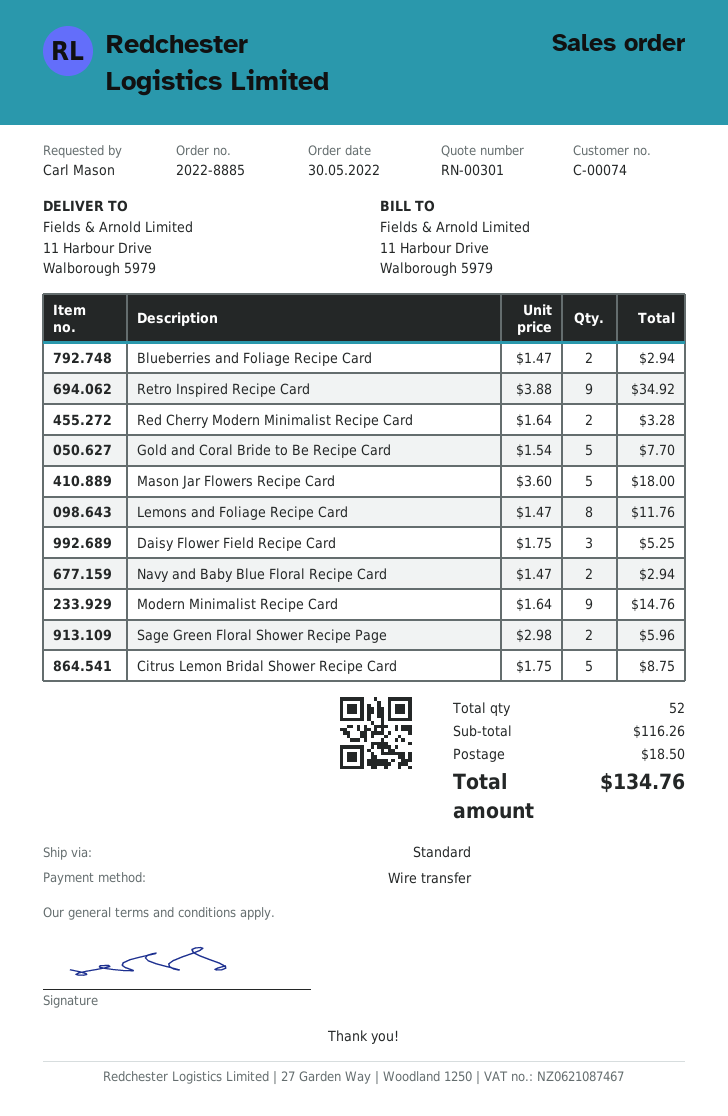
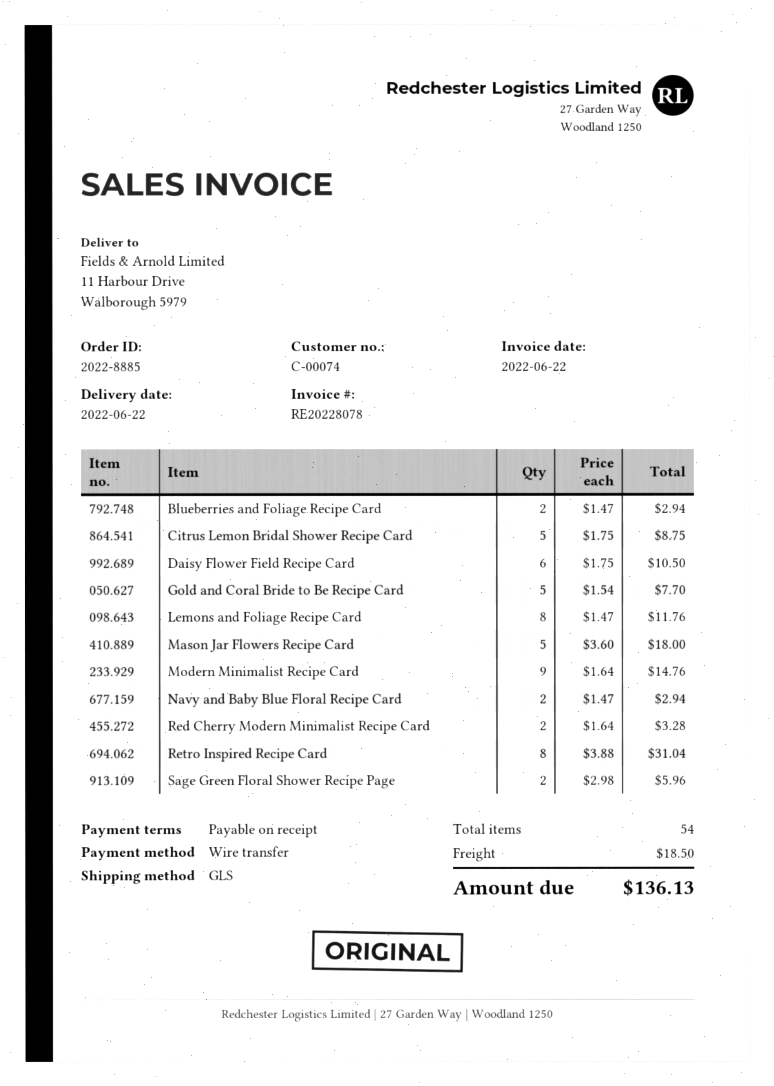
shipping method: standard -> GLS
Retro Inspired Recipe Card: 9 x 3.88 = 34.92 -> 8 x 3.88 = 31.04
Daisy Flower Field Recipe Card: 3 x 1.75 = 5.25 -> 6 x 1.75 = 10.50
total quantity: 52 -> 54
total: 134.76 -> 136.13

